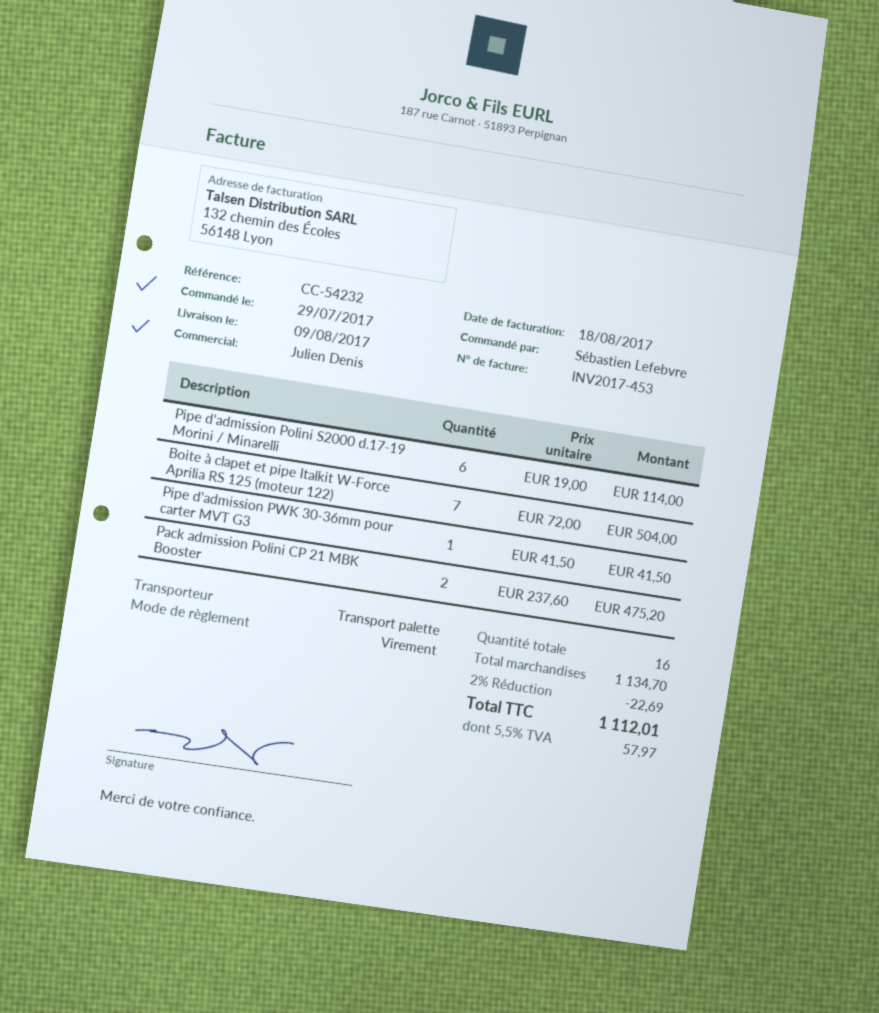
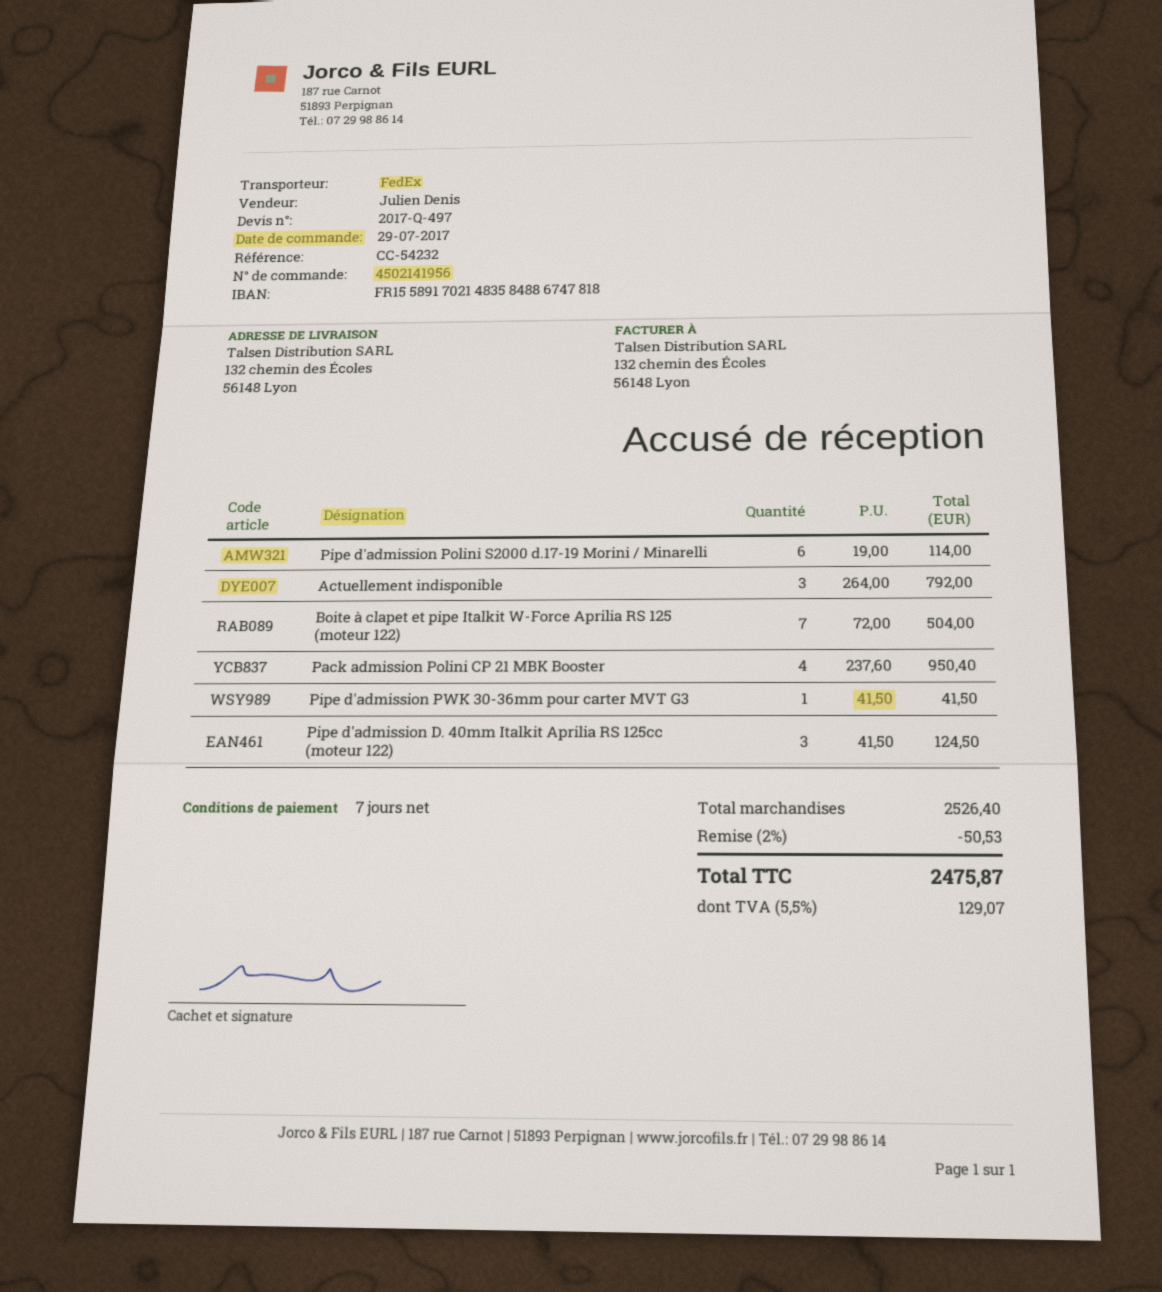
shipping method: pallet freight -> FedEx
Pack admission Polini CP 21 MBK Booster: 2 x 237.60 = 475.20 -> 4 x 237.60 = 950.40
Actuellement indisponible: none -> 3 x 264.00 = 792.00
Pipe d'admission D. 40mm Italkit Aprilia RS 125cc (moteur 122): none -> 3 x 41.50 = 124.50
subtotal: 1134.70 -> 2526.40
discount: 2% = 22.69 -> 2% = 50.53
tax: 5.5% = 57.97 -> 5.5% = 129.07
total: 1112.01 -> 2475.87

